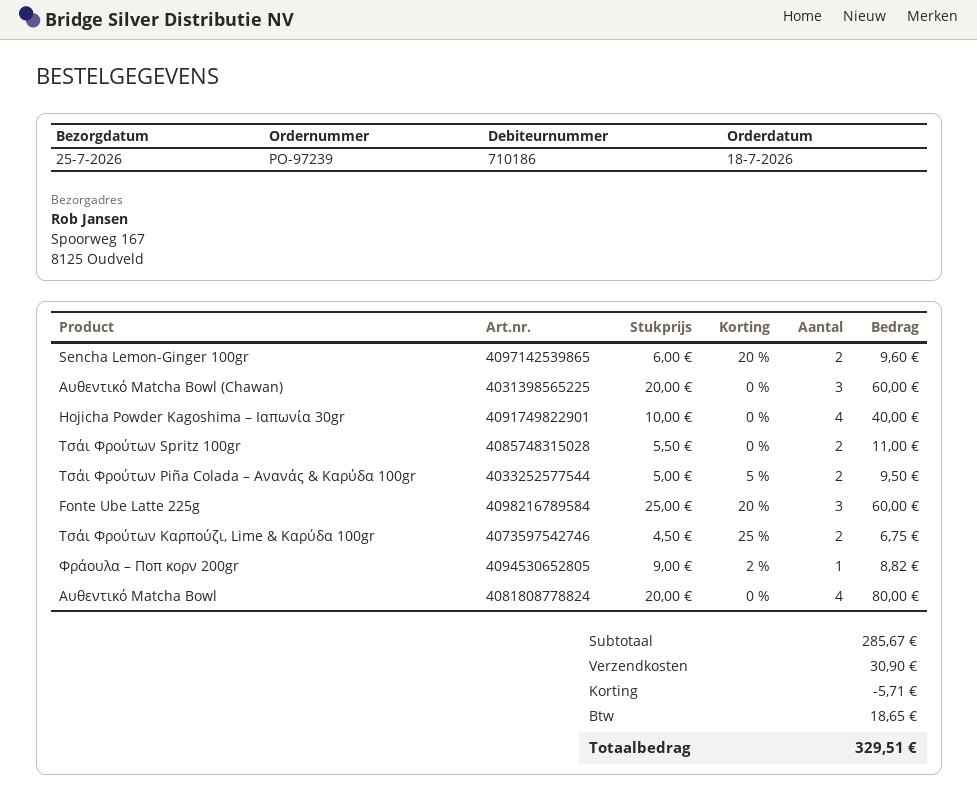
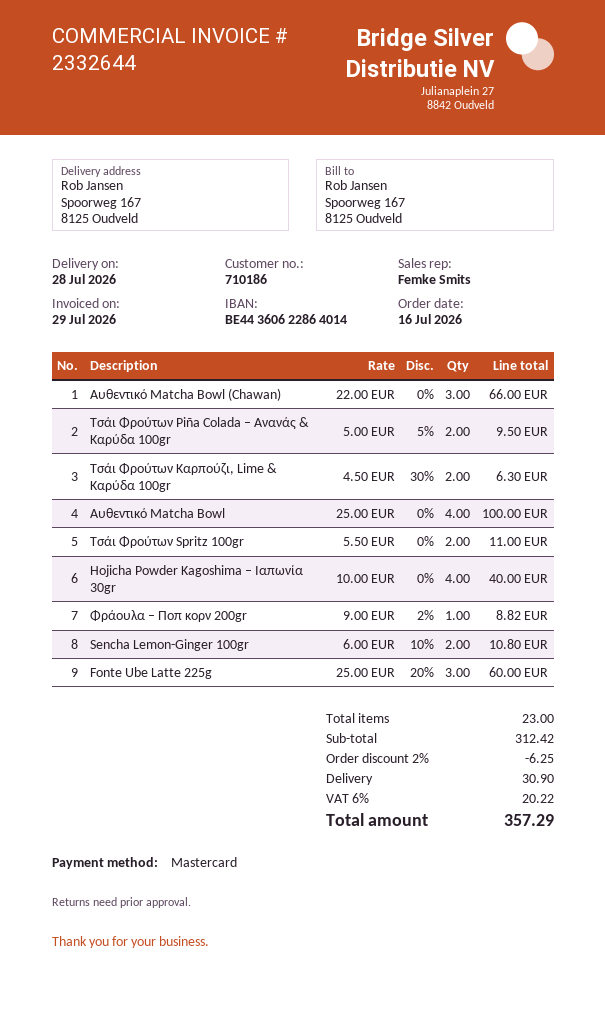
order date: 2026-07-18 -> 2026-07-16
delivery date: 2026-07-25 -> 2026-07-28
Sencha Lemon-Ginger 100gr: 2 x 6.00 - 20% = 9.60 -> 2 x 6.00 - 10% = 10.80
Αυθεντικό Matcha Bowl (Chawan): 3 x 20.00 = 60.00 -> 3 x 22.00 = 66.00
Τσάι Φρούτων Καρπούζι, Lime & Καρύδα 100gr: 2 x 4.50 - 25% = 6.75 -> 2 x 4.50 - 30% = 6.30
Αυθεντικό Matcha Bowl: 4 x 20.00 = 80.00 -> 4 x 25.00 = 100.00
subtotal: 285.67 -> 312.42
discount: 5.71 -> 6.25
tax: 18.65 -> 20.22
total: 329.51 -> 357.29

